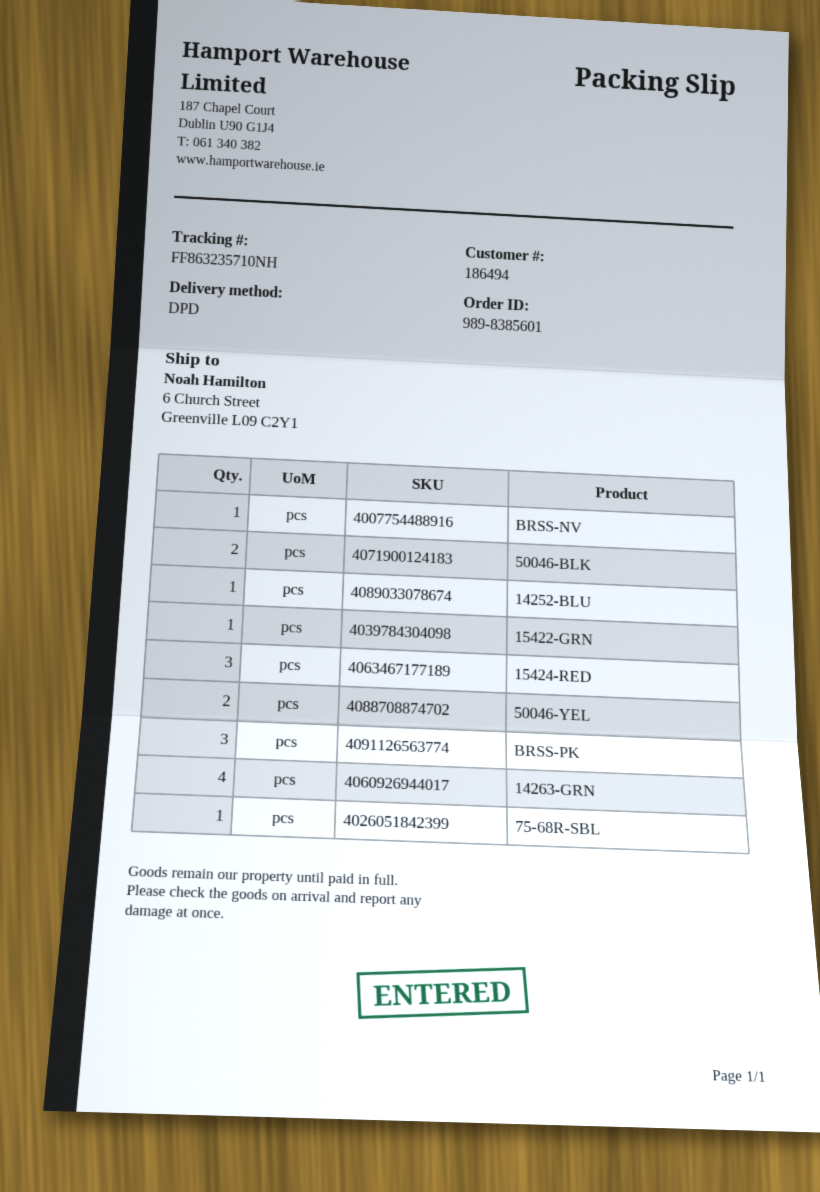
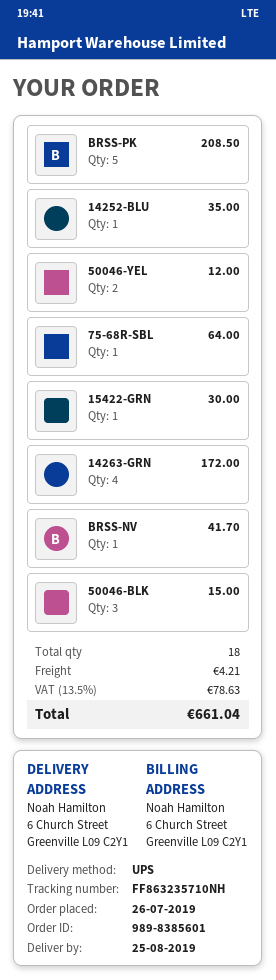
shipping method: DPD -> UPS
50046-BLK: 2 -> 3
15424-RED: 3 -> none
BRSS-PK: 3 -> 5

